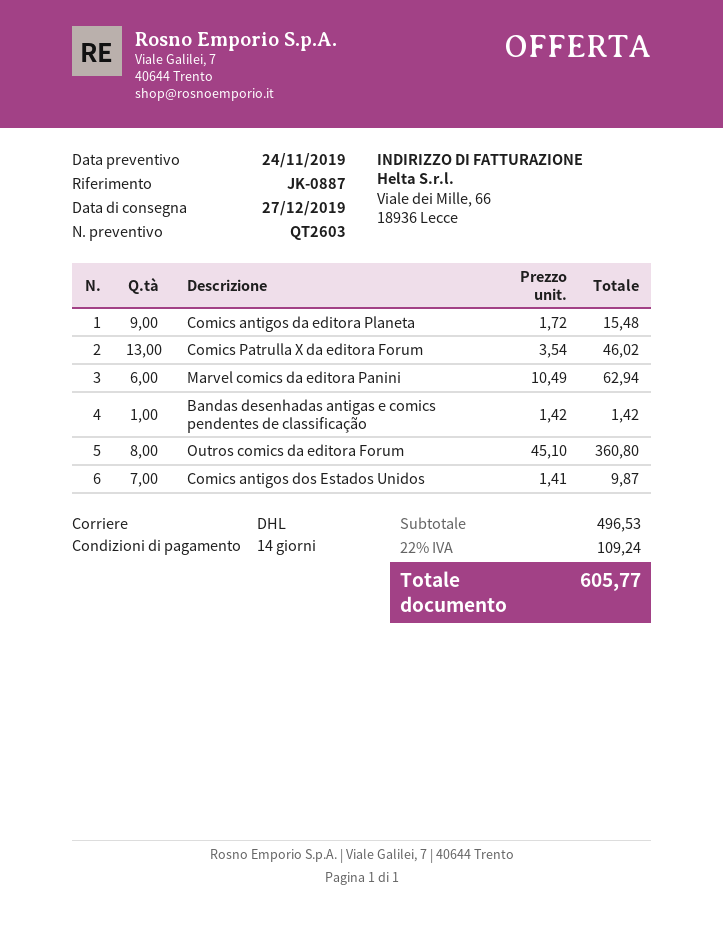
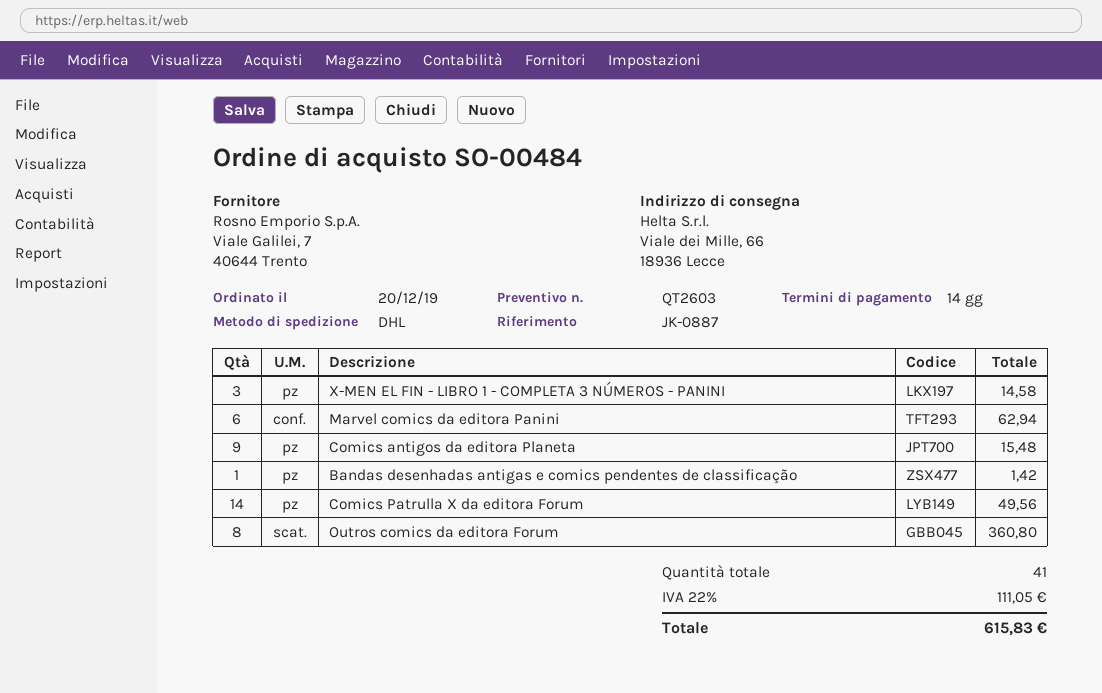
Comics Patrulla X da editora Forum: 13 for 46.02 -> 14 for 49.56
Comics antigos dos Estados Unidos: 7 for 9.87 -> none
X-MEN EL FIN - LIBRO 1 - COMPLETA 3 NÚMEROS - PANINI: none -> 3 for 14.58
tax: 22% = 109.24 -> 22% = 111.05
total: 605.77 -> 615.83

